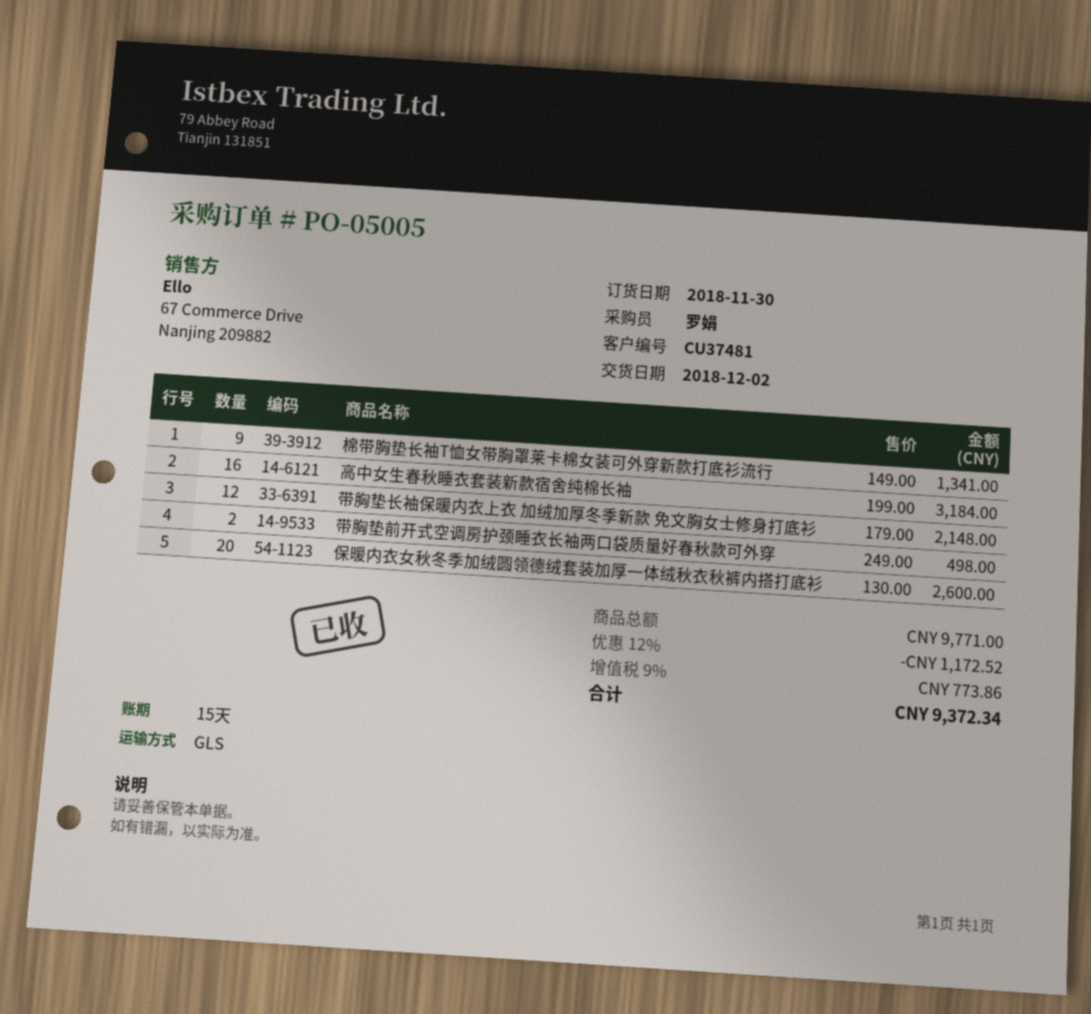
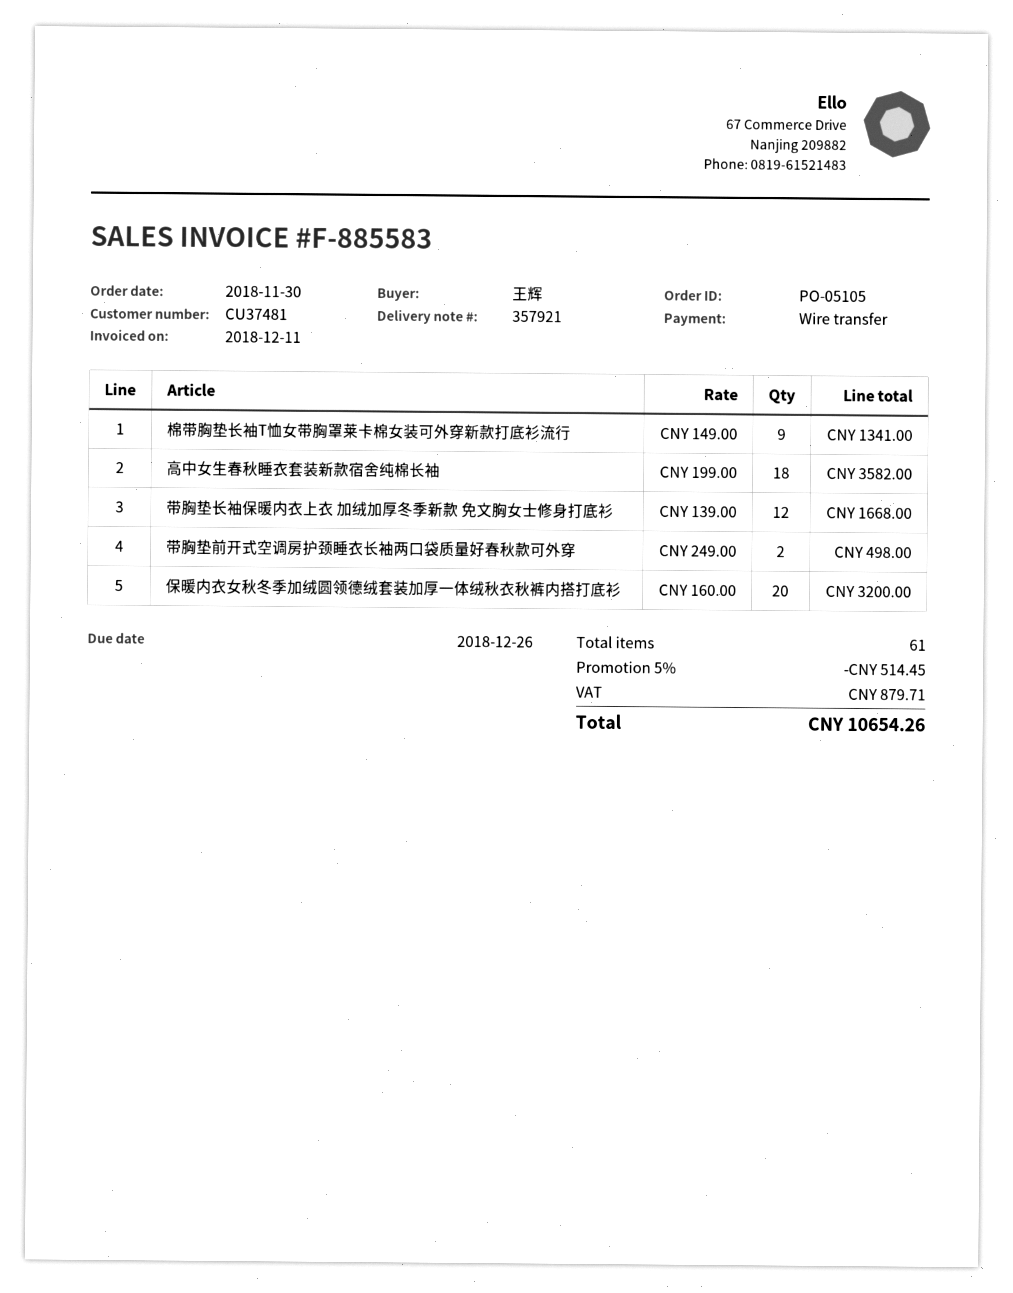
order number: PO-05005 -> PO-05105
ordered by: 罗娟 -> 王辉
高中女生春秋睡衣套装新款宿舍纯棉长袖: 16 x 199.00 = 3184.00 -> 18 x 199.00 = 3582.00
带胸垫长袖保暖内衣上衣 加绒加厚冬季新款 免文胸女士修身打底衫: 12 x 179.00 = 2148.00 -> 12 x 139.00 = 1668.00
保暖内衣女秋冬季加绒圆领德绒套装加厚一体绒秋衣秋裤内搭打底衫: 20 x 130.00 = 2600.00 -> 20 x 160.00 = 3200.00
discount: 12% = 1172.52 -> 5% = 514.45
tax: 773.86 -> 879.71
total: 9372.34 -> 10654.26

